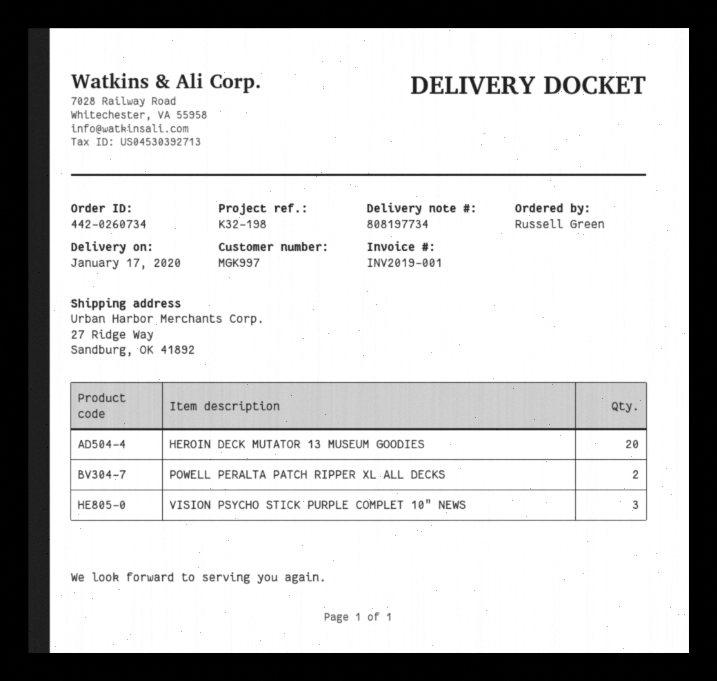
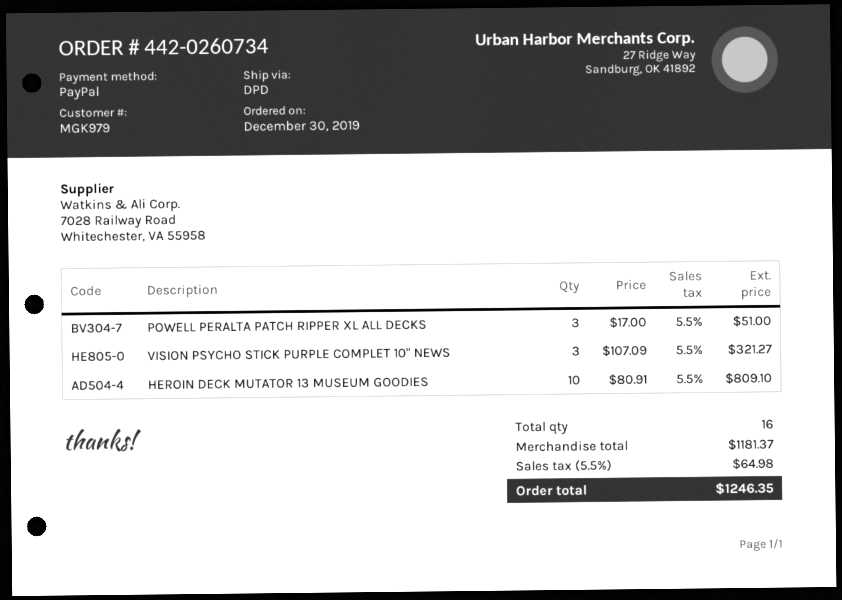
customer number: MGK997 -> MGK979
HEROIN DECK MUTATOR 13 MUSEUM GOODIES: 20 -> 10
POWELL PERALTA PATCH RIPPER XL ALL DECKS: 2 -> 3

